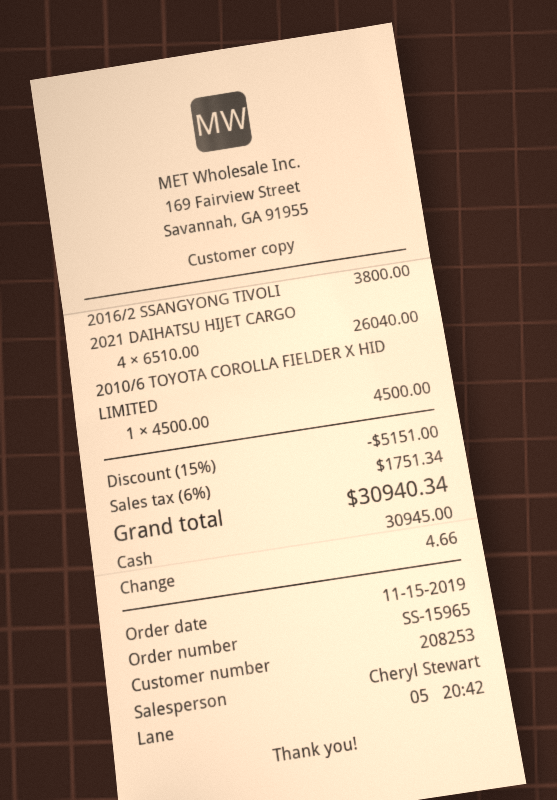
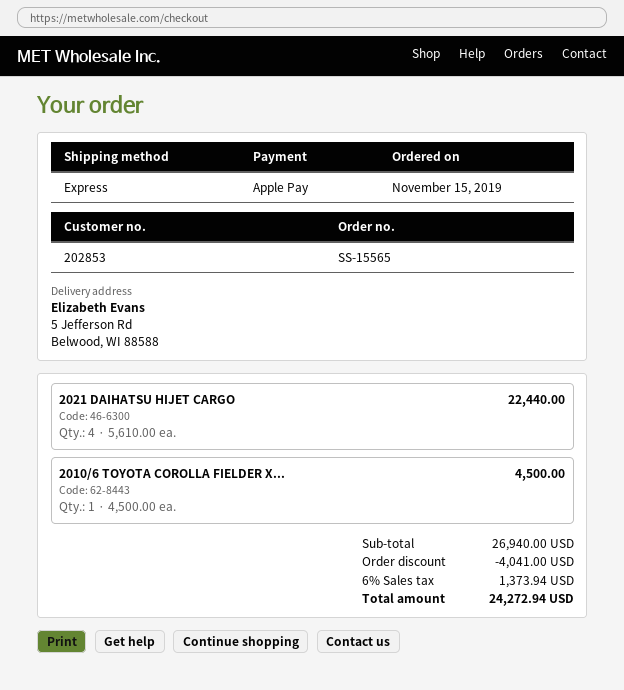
order number: SS-15965 -> SS-15565
customer number: 208253 -> 202853
payment method: cash -> Apple Pay
2016/2 SSANGYONG TIVOLI: 1 x 3800.00 = 3800.00 -> none
2021 DAIHATSU HIJET CARGO: 4 x 6510.00 = 26040.00 -> 4 x 5610.00 = 22440.00
discount: 5151.00 -> 4041.00
tax: 6% = 1751.34 -> 6% = 1373.94
total: 30940.34 -> 24272.94

